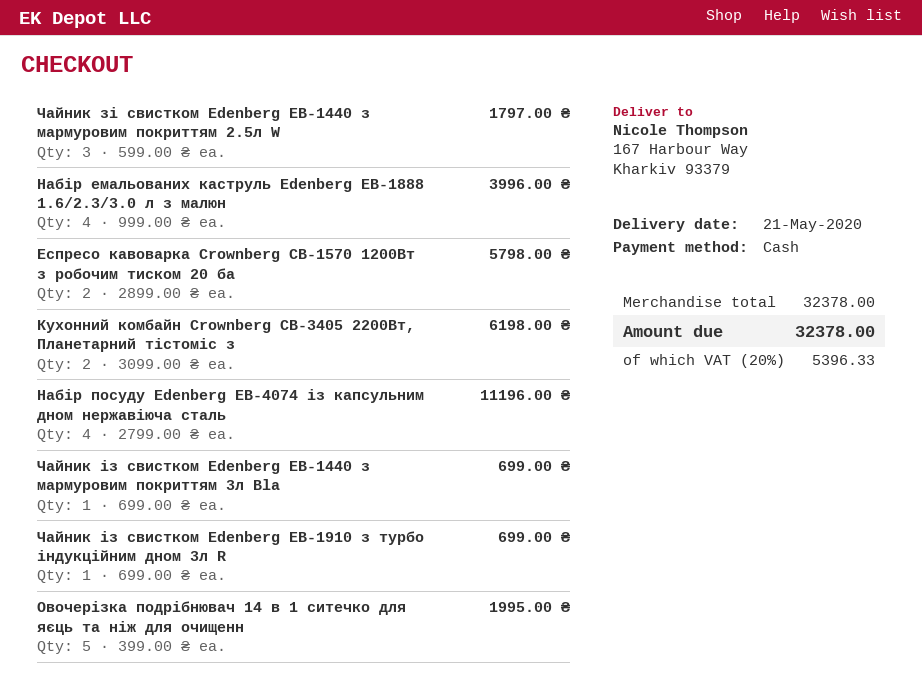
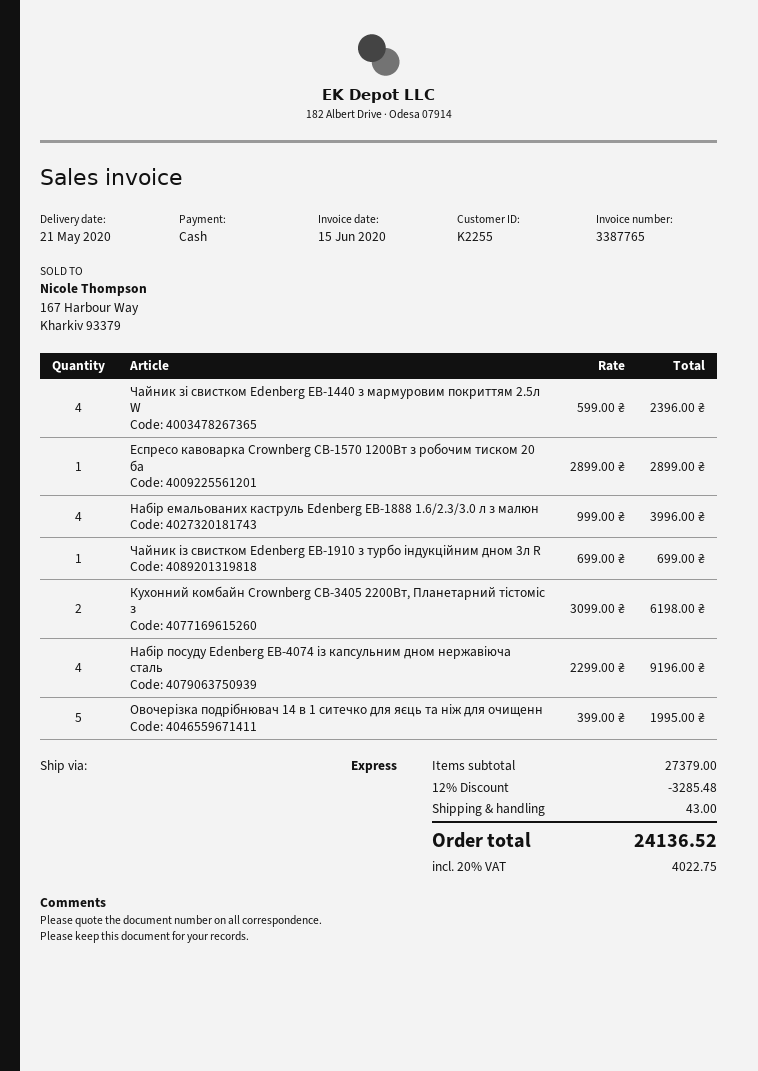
Чайник зі свистком Edenberg EB-1440 з мармуровим покриттям 2.5л W: 3 x 599.00 = 1797.00 -> 4 x 599.00 = 2396.00
Еспресо кавоварка Crownberg CB-1570 1200Вт з робочим тиском 20 ба: 2 x 2899.00 = 5798.00 -> 1 x 2899.00 = 2899.00
Набір посуду Edenberg EB-4074 із капсульним дном нержавіюча сталь: 4 x 2799.00 = 11196.00 -> 4 x 2299.00 = 9196.00
Чайник із свистком Edenberg EB-1440 з мармуровим покриттям 3л Bla: 1 x 699.00 = 699.00 -> none
subtotal: 32378.00 -> 27379.00
discount: none -> 12% = 3285.48
shipping: none -> 43.00
tax: 20% = 5396.33 -> 20% = 4022.75
total: 32378.00 -> 24136.52

